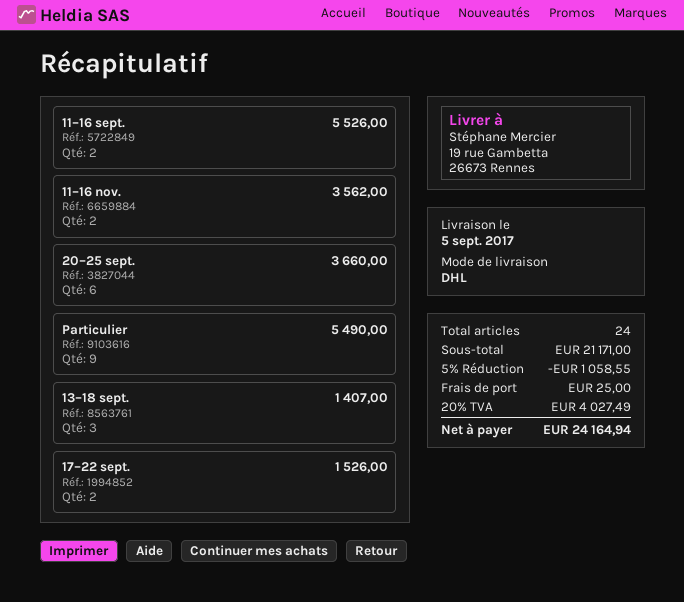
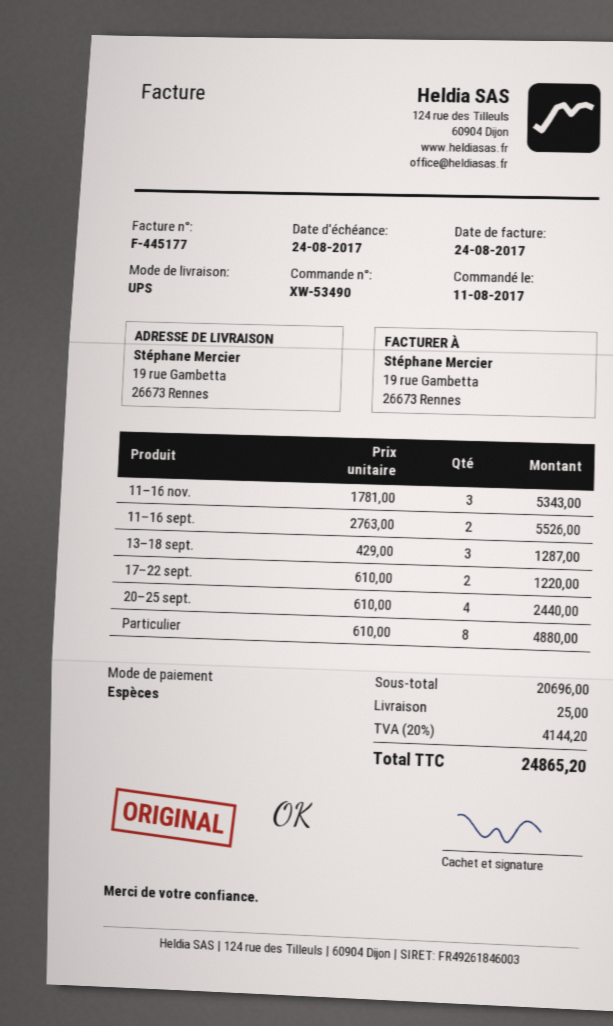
shipping method: DHL -> UPS
11–16 nov.: 2 for 3562.00 -> 3 for 5343.00
20–25 sept.: 6 for 3660.00 -> 4 for 2440.00
Particulier: 9 for 5490.00 -> 8 for 4880.00
13–18 sept.: 3 for 1407.00 -> 3 for 1287.00
17–22 sept.: 2 for 1526.00 -> 2 for 1220.00
subtotal: 21171.00 -> 20696.00
discount: 5% = 1058.55 -> none
tax: 20% = 4027.49 -> 20% = 4144.20
total: 24164.94 -> 24865.20

